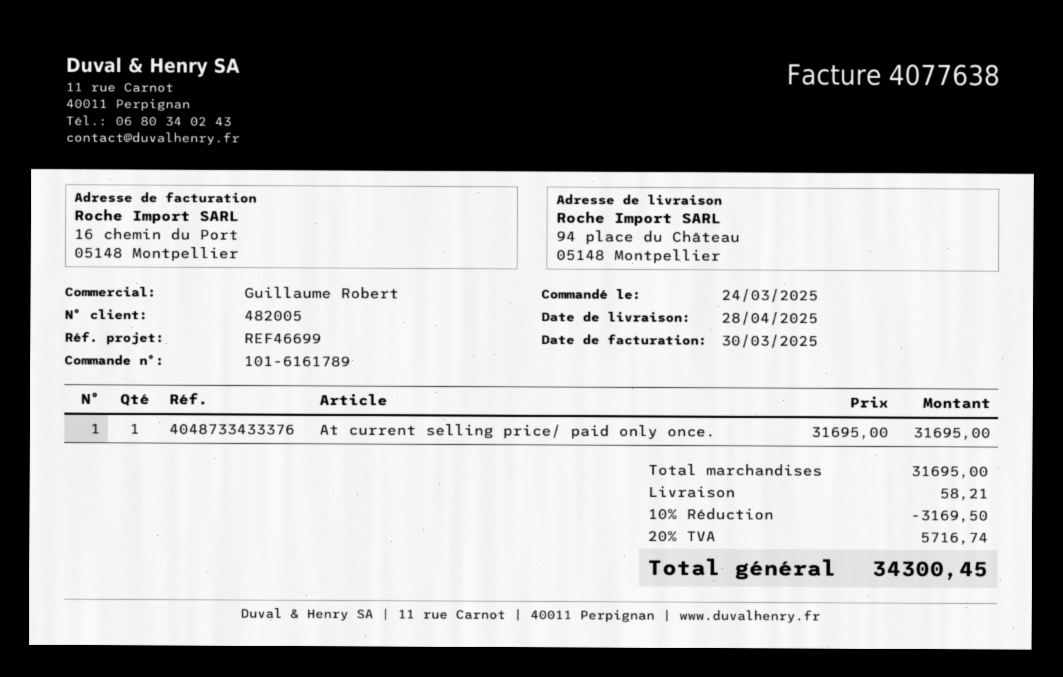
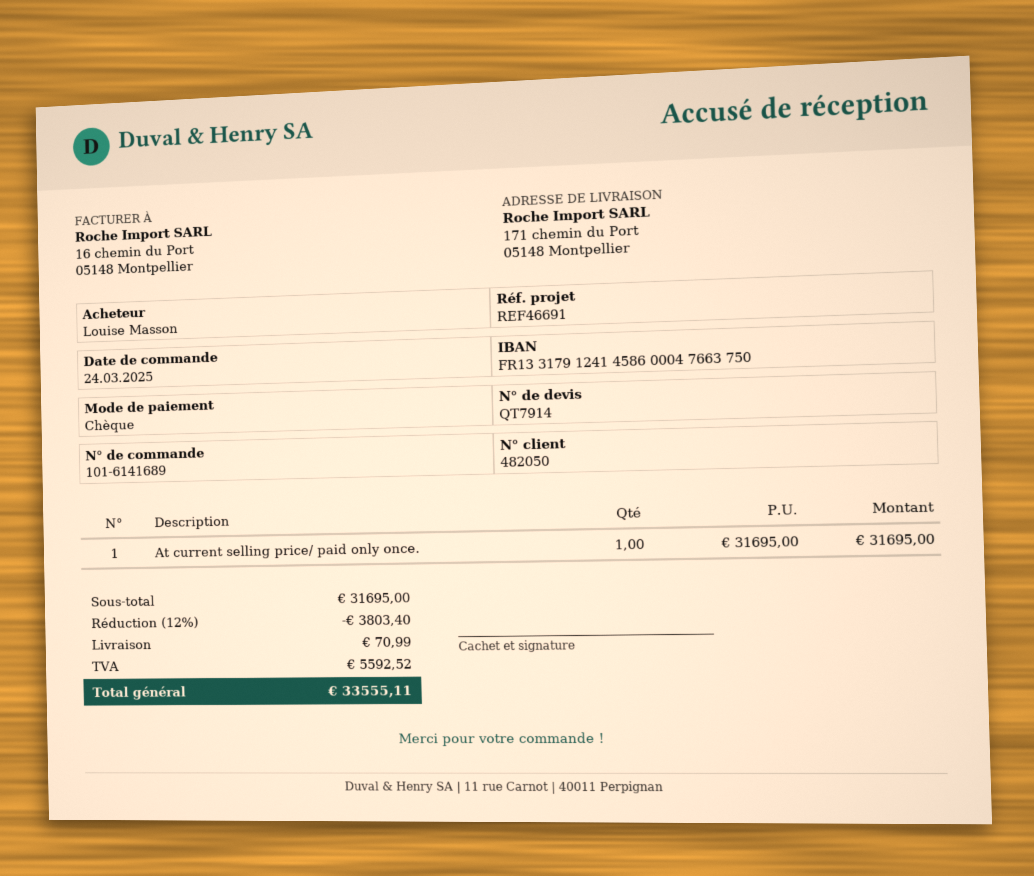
order number: 101-6161789 -> 101-6141689
customer number: 482005 -> 482050
reference: REF46699 -> REF46691
ship to: 94 place du Château, 05148 Montpellier -> 171 chemin du Port, 05148 Montpellier
discount: 10% = 3169.50 -> 12% = 3803.40
shipping: 58.21 -> 70.99
tax: 5716.74 -> 5592.52
total: 34300.45 -> 33555.11

